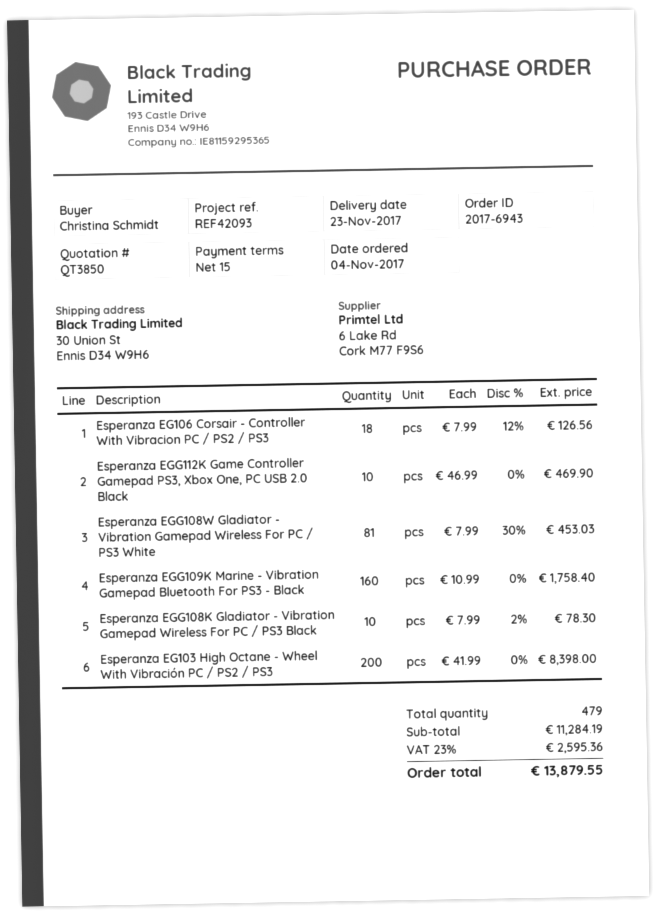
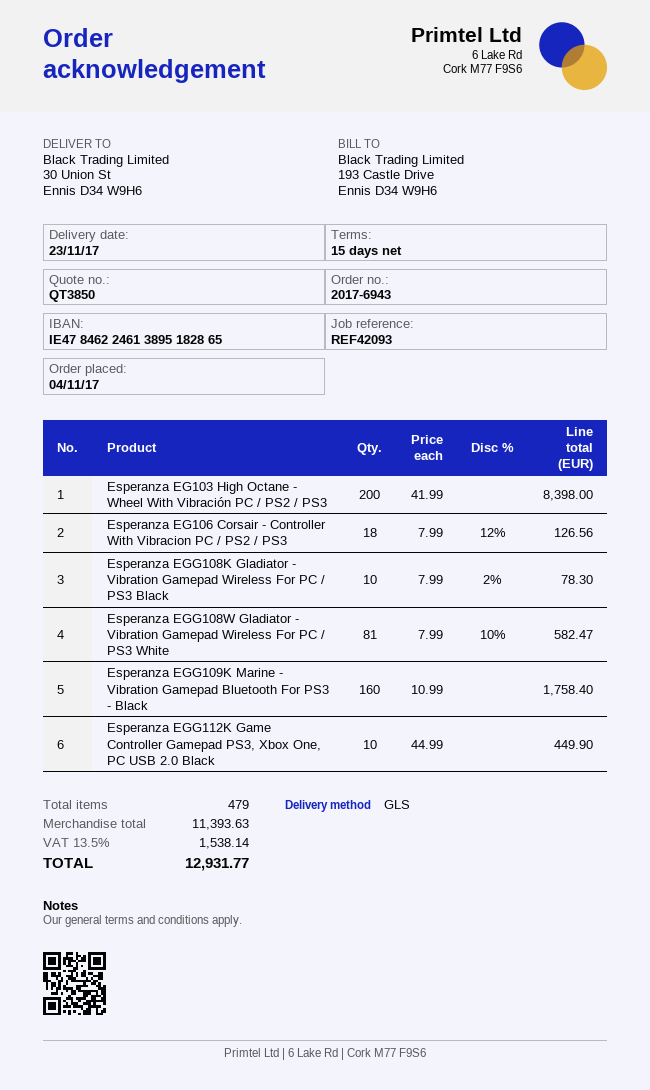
Esperanza EGG112K Game Controller Gamepad PS3, Xbox One, PC USB 2.0 Black: 10 x 46.99 = 469.90 -> 10 x 44.99 = 449.90
Esperanza EGG108W Gladiator - Vibration Gamepad Wireless For PC / PS3 White: 81 x 7.99 - 30% = 453.03 -> 81 x 7.99 - 10% = 582.47
subtotal: 11284.19 -> 11393.63
tax: 23% = 2595.36 -> 13.5% = 1538.14
total: 13879.55 -> 12931.77

